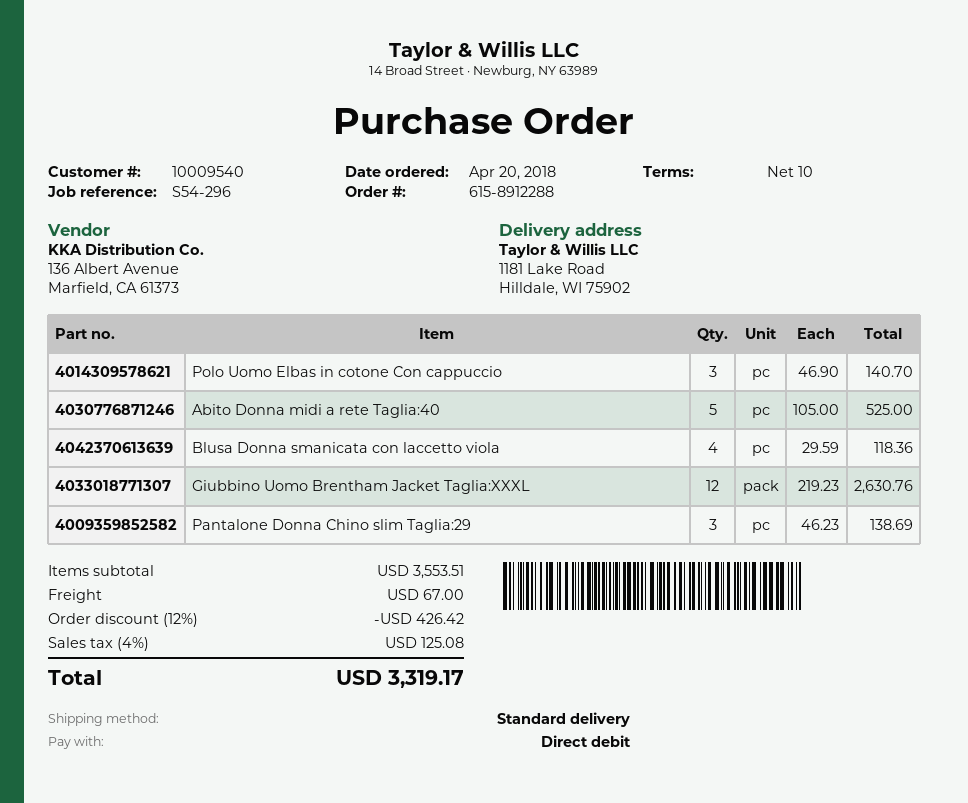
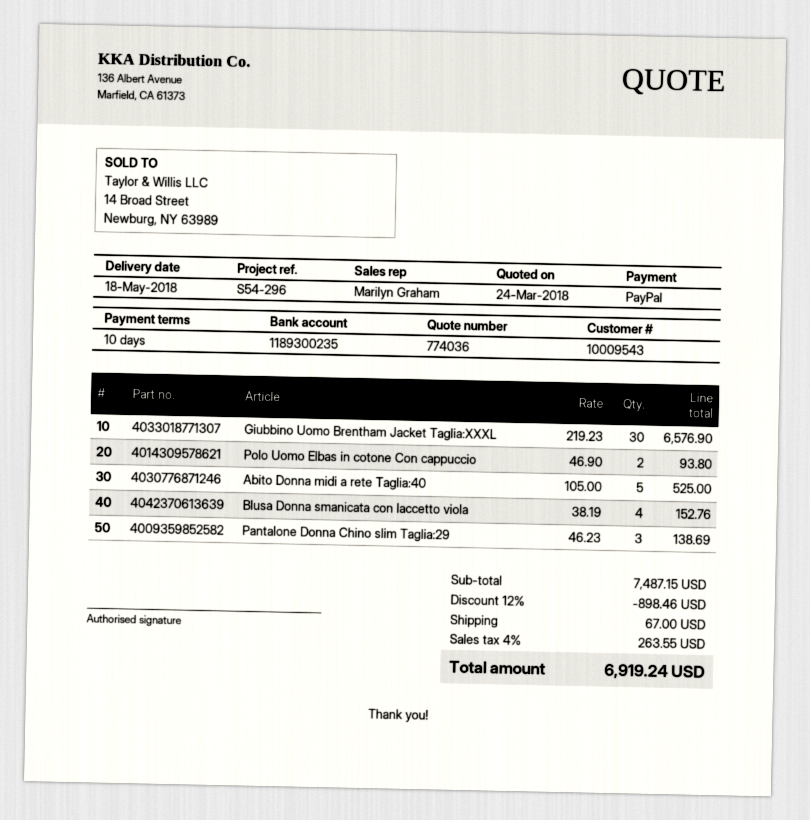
customer number: 10009540 -> 10009543
payment method: direct debit -> PayPal
Polo Uomo Elbas in cotone Con cappuccio: 3 x 46.90 = 140.70 -> 2 x 46.90 = 93.80
Blusa Donna smanicata con laccetto viola: 4 x 29.59 = 118.36 -> 4 x 38.19 = 152.76
Giubbino Uomo Brentham Jacket Taglia:XXXL: 12 x 219.23 = 2630.76 -> 30 x 219.23 = 6576.90
subtotal: 3553.51 -> 7487.15
discount: 12% = 426.42 -> 12% = 898.46
tax: 4% = 125.08 -> 4% = 263.55
total: 3319.17 -> 6919.24

